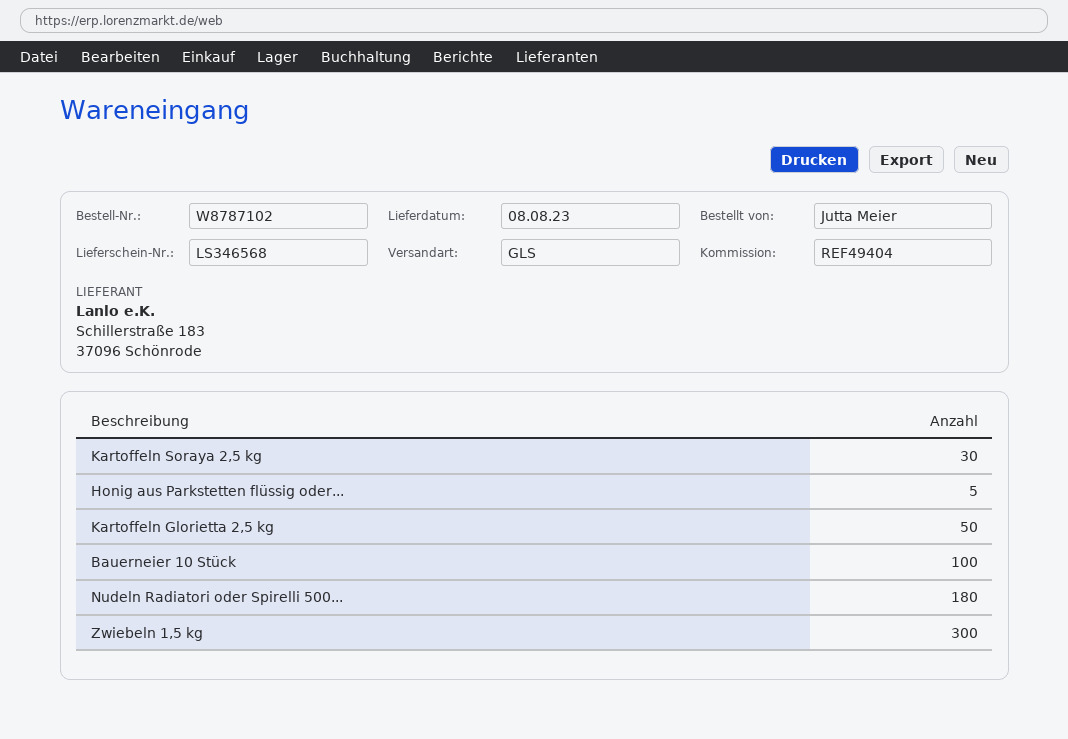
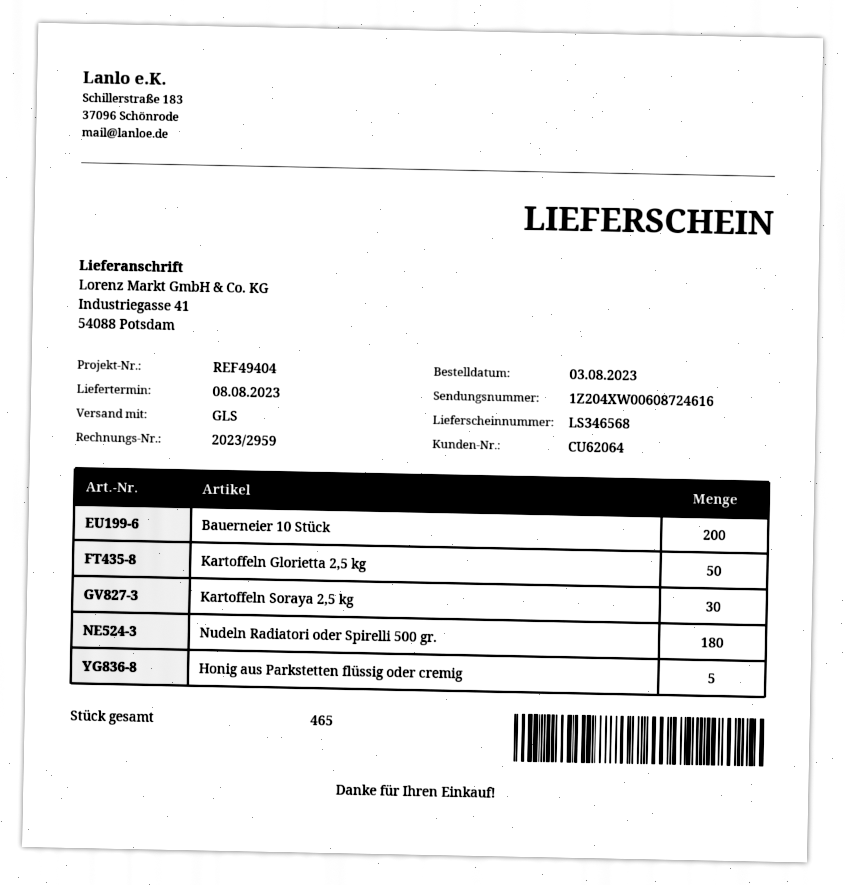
Bauerneier 10 Stück: 100 -> 200
Zwiebeln 1,5 kg: 300 -> none

